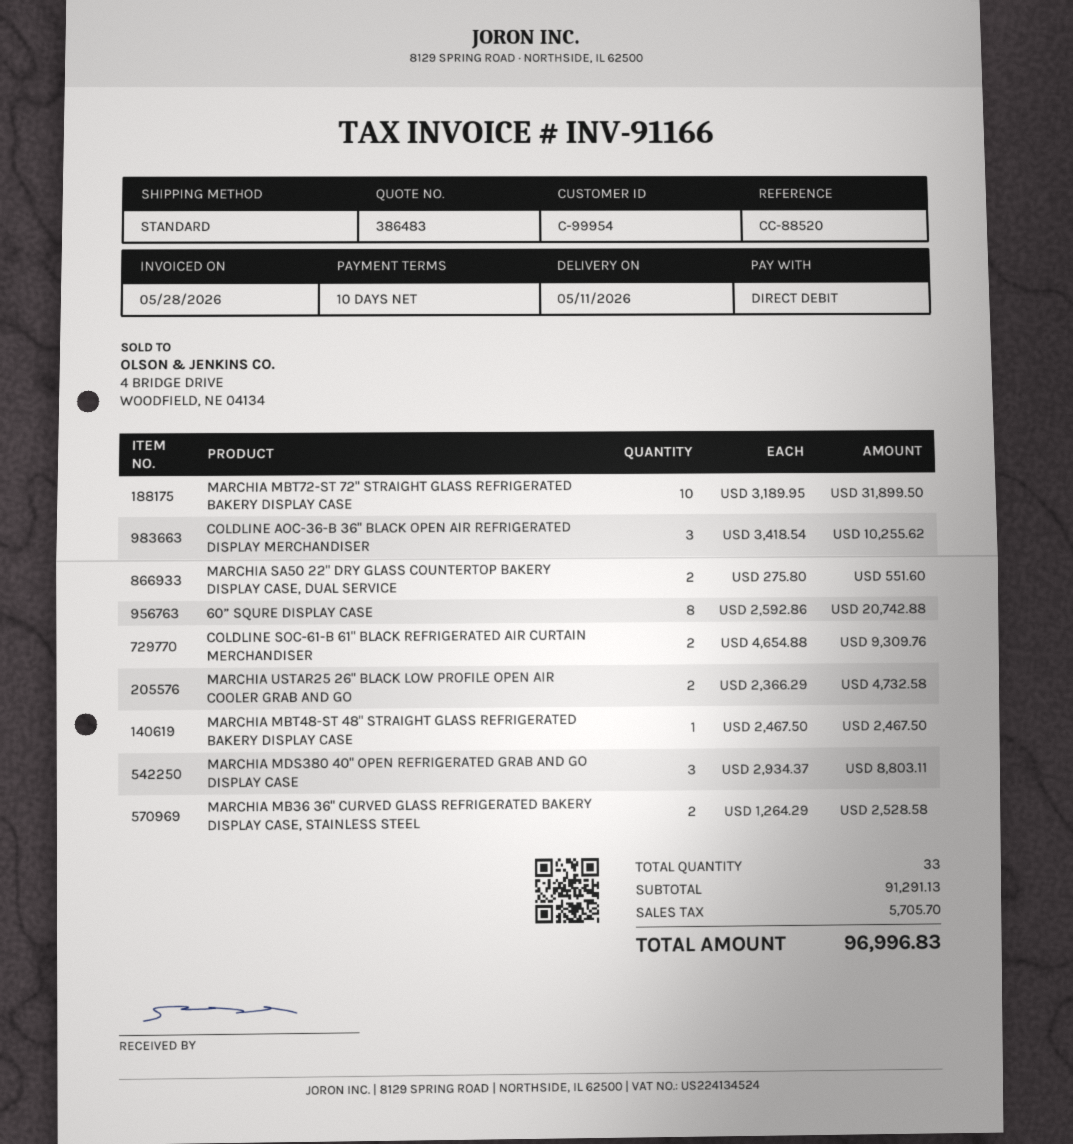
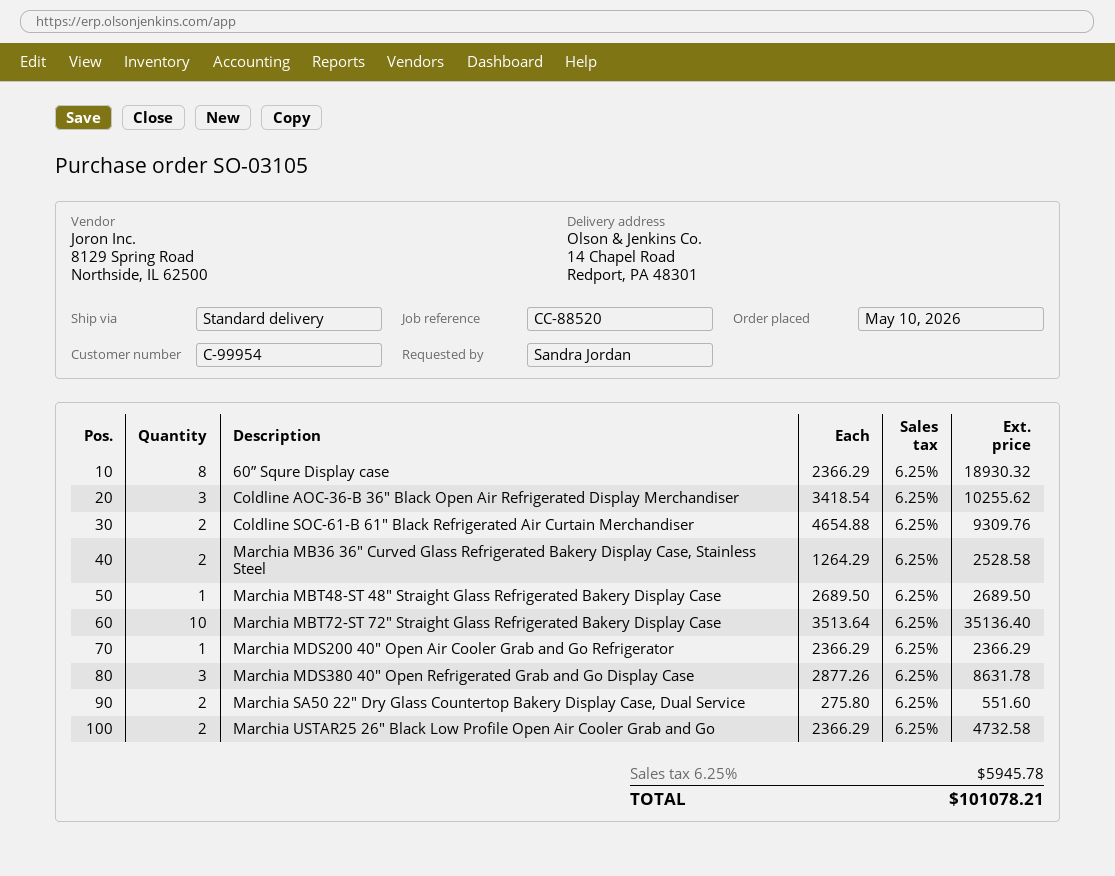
MARCHIA MBT72-ST 72" STRAIGHT GLASS REFRIGERATED BAKERY DISPLAY CASE: 10 x 3189.95 = 31899.50 -> 10 x 3513.64 = 35136.40
60” SQURE DISPLAY CASE: 8 x 2592.86 = 20742.88 -> 8 x 2366.29 = 18930.32
MARCHIA MBT48-ST 48" STRAIGHT GLASS REFRIGERATED BAKERY DISPLAY CASE: 1 x 2467.50 = 2467.50 -> 1 x 2689.50 = 2689.50
MARCHIA MDS380 40" OPEN REFRIGERATED GRAB AND GO DISPLAY CASE: 3 x 2934.37 = 8803.11 -> 3 x 2877.26 = 8631.78
Marchia MDS200 40" Open Air Cooler Grab and Go Refrigerator: none -> 1 x 2366.29 = 2366.29
tax: 5705.70 -> 5945.78
total: 96996.83 -> 101078.21

